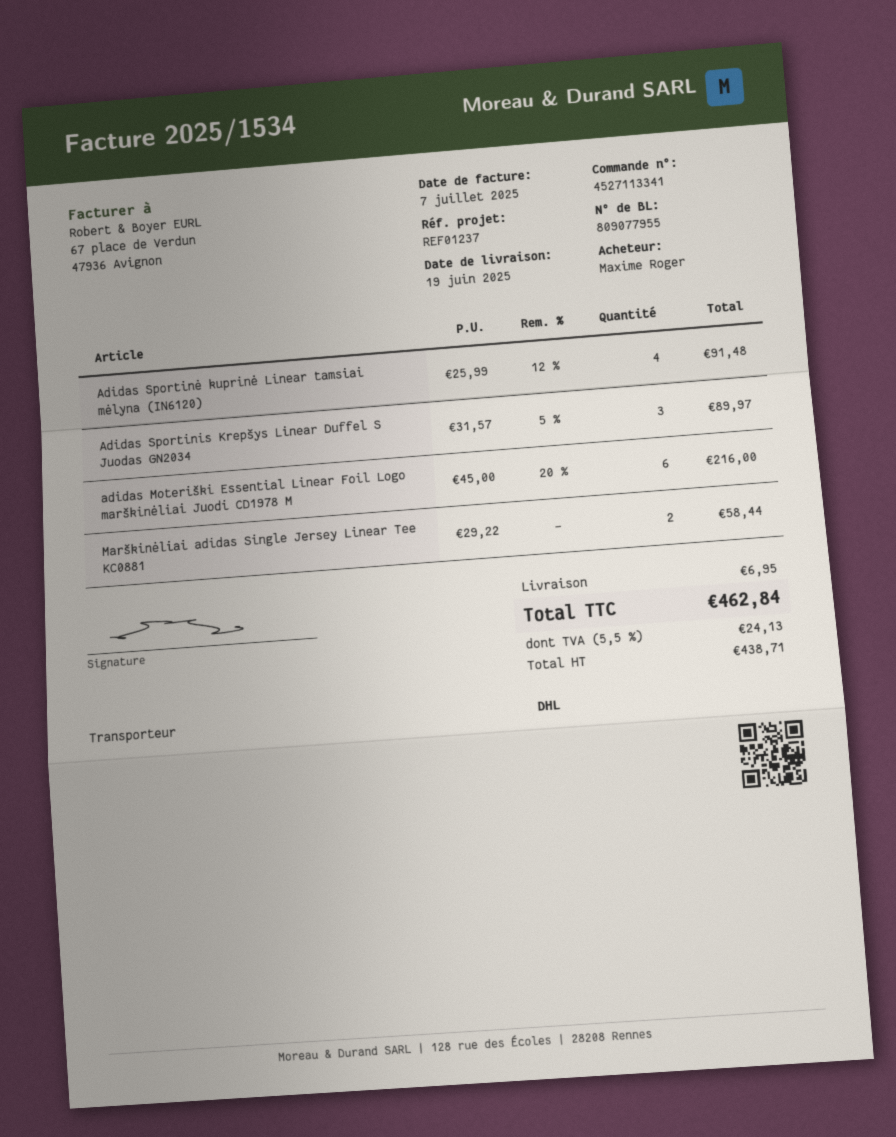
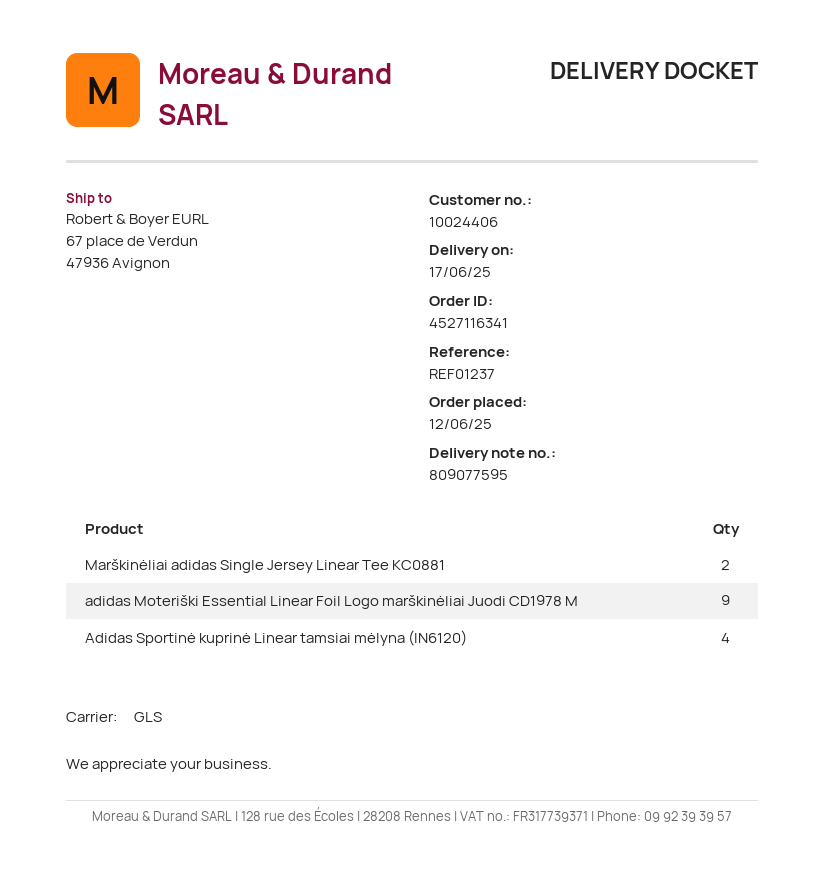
order number: 4527113341 -> 4527116341
delivery note number: 809077955 -> 809077595
delivery date: 2025-06-19 -> 2025-06-17
shipping method: DHL -> GLS
Adidas Sportinis Krepšys Linear Duffel S Juodas GN2034: 3 -> none
adidas Moteriški Essential Linear Foil Logo marškinėliai Juodi CD1978 M: 6 -> 9

